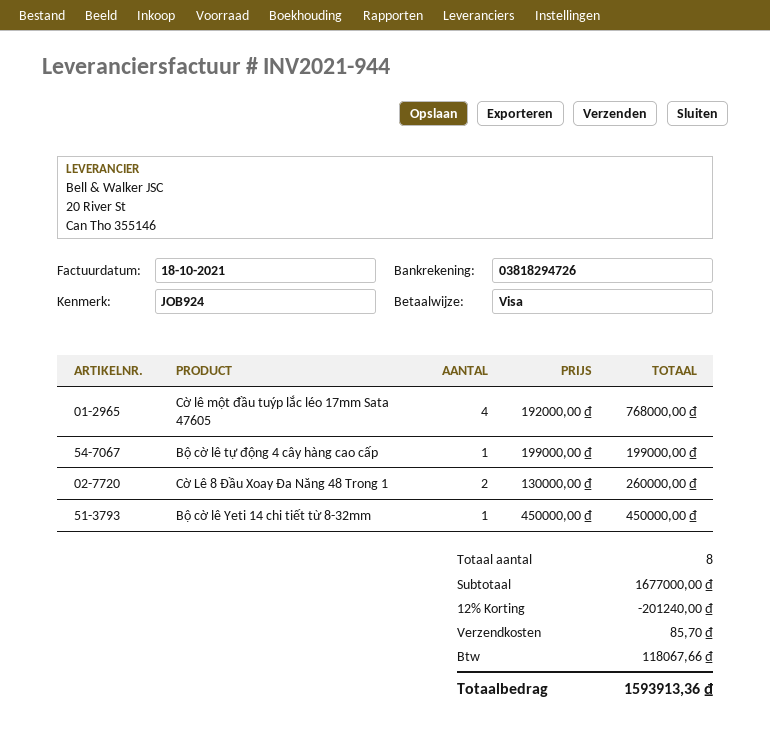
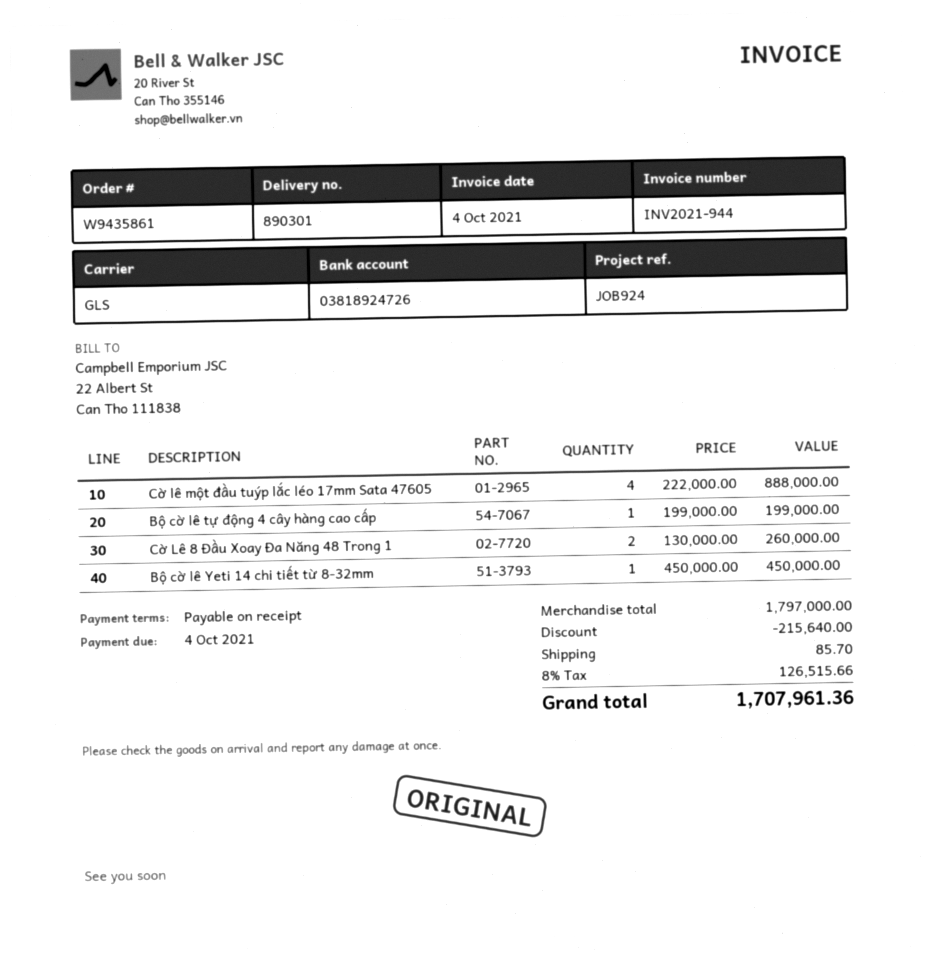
invoice date: 2021-10-18 -> 2021-10-04
bank account: 03818294726 -> 03818924726
Cờ lê một đầu tuýp lắc léo 17mm Sata 47605: 4 x 192000.00 = 768000.00 -> 4 x 222000.00 = 888000.00
subtotal: 1677000.00 -> 1797000.00
discount: 201240.00 -> 215640.00
tax: 118067.66 -> 126515.66
total: 1593913.36 -> 1707961.36

